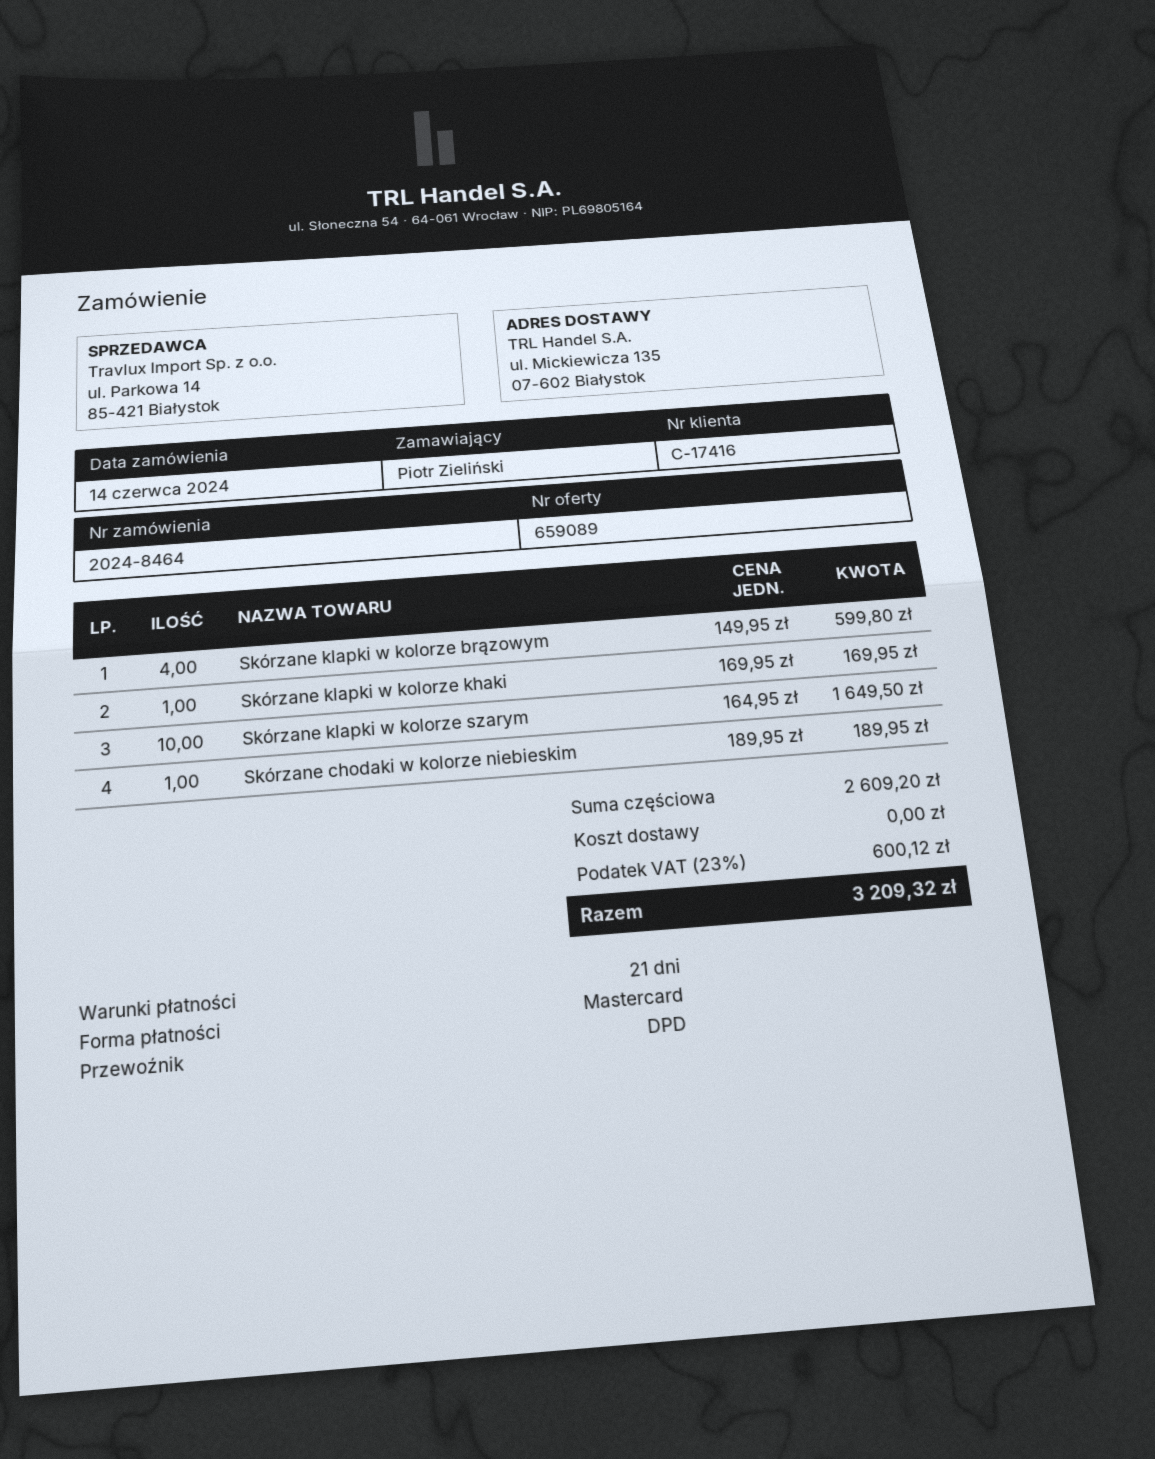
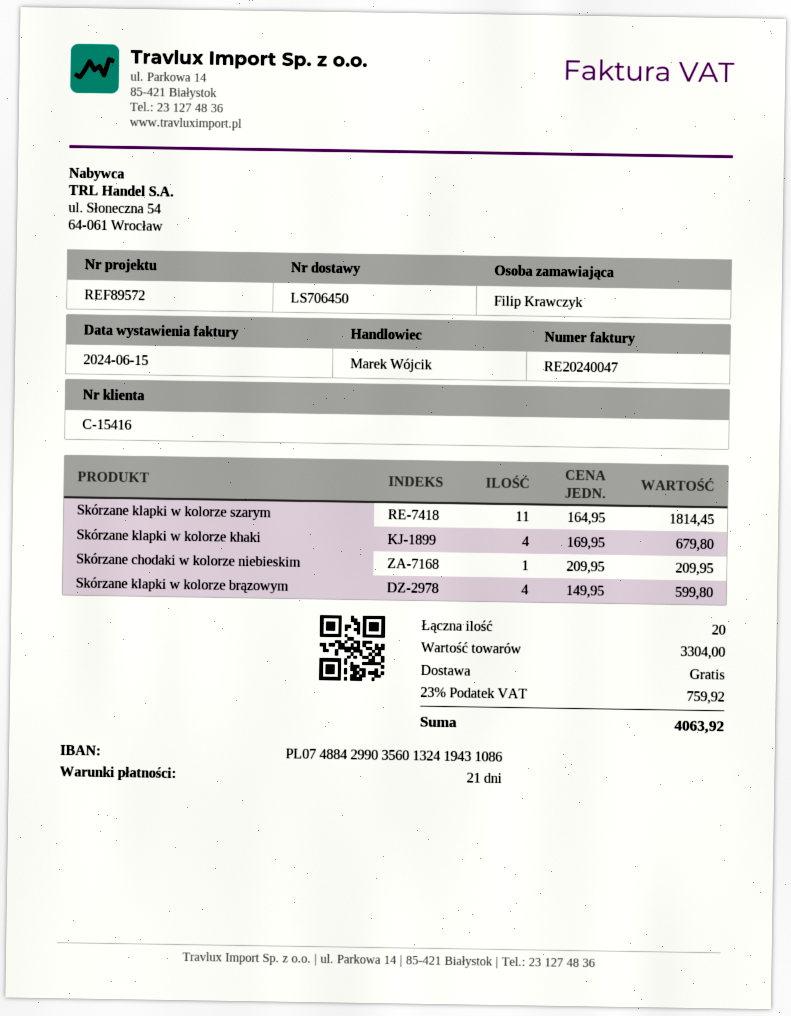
customer number: C-17416 -> C-15416
ordered by: Piotr Zieliński -> Filip Krawczyk
Skórzane klapki w kolorze khaki: 1 x 169.95 = 169.95 -> 4 x 169.95 = 679.80
Skórzane klapki w kolorze szarym: 10 x 164.95 = 1649.50 -> 11 x 164.95 = 1814.45
Skórzane chodaki w kolorze niebieskim: 1 x 189.95 = 189.95 -> 1 x 209.95 = 209.95
subtotal: 2609.20 -> 3304.00
tax: 23% = 600.12 -> 23% = 759.92
total: 3209.32 -> 4063.92

